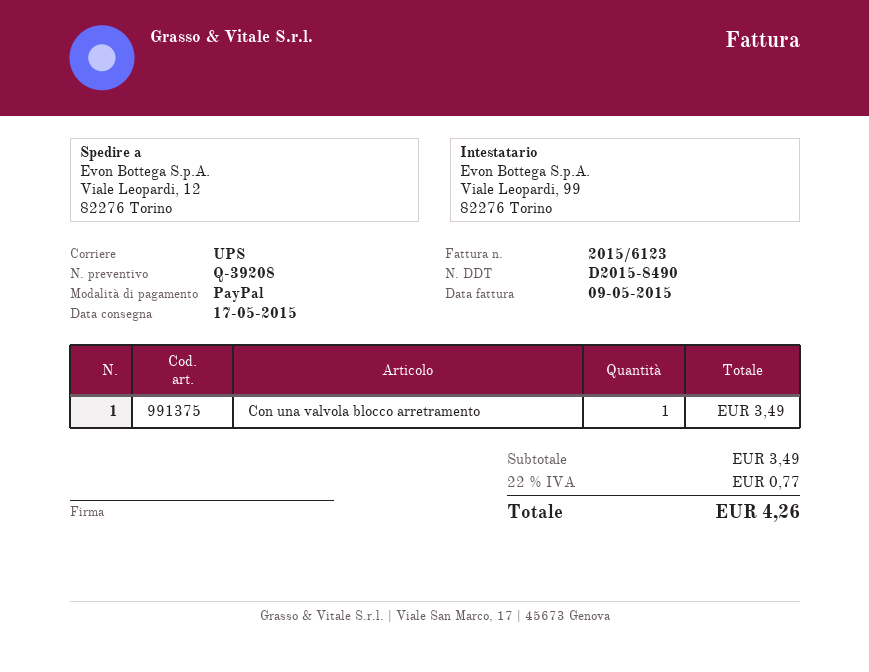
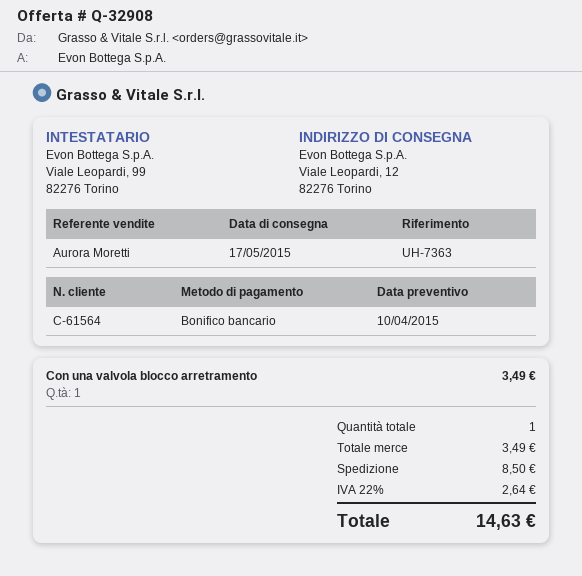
quote number: Q-39208 -> Q-32908
payment method: PayPal -> bank transfer
shipping: none -> 8.50
tax: 22% = 0.77 -> 22% = 2.64
total: 4.26 -> 14.63

